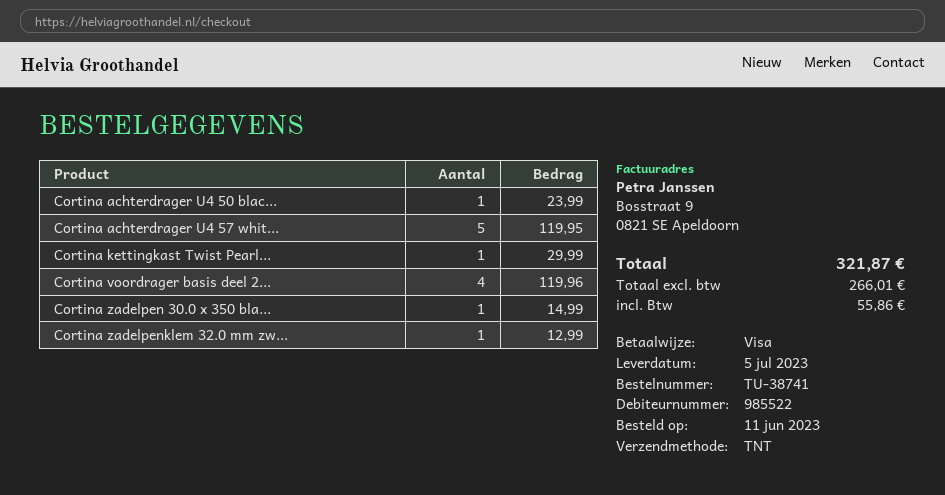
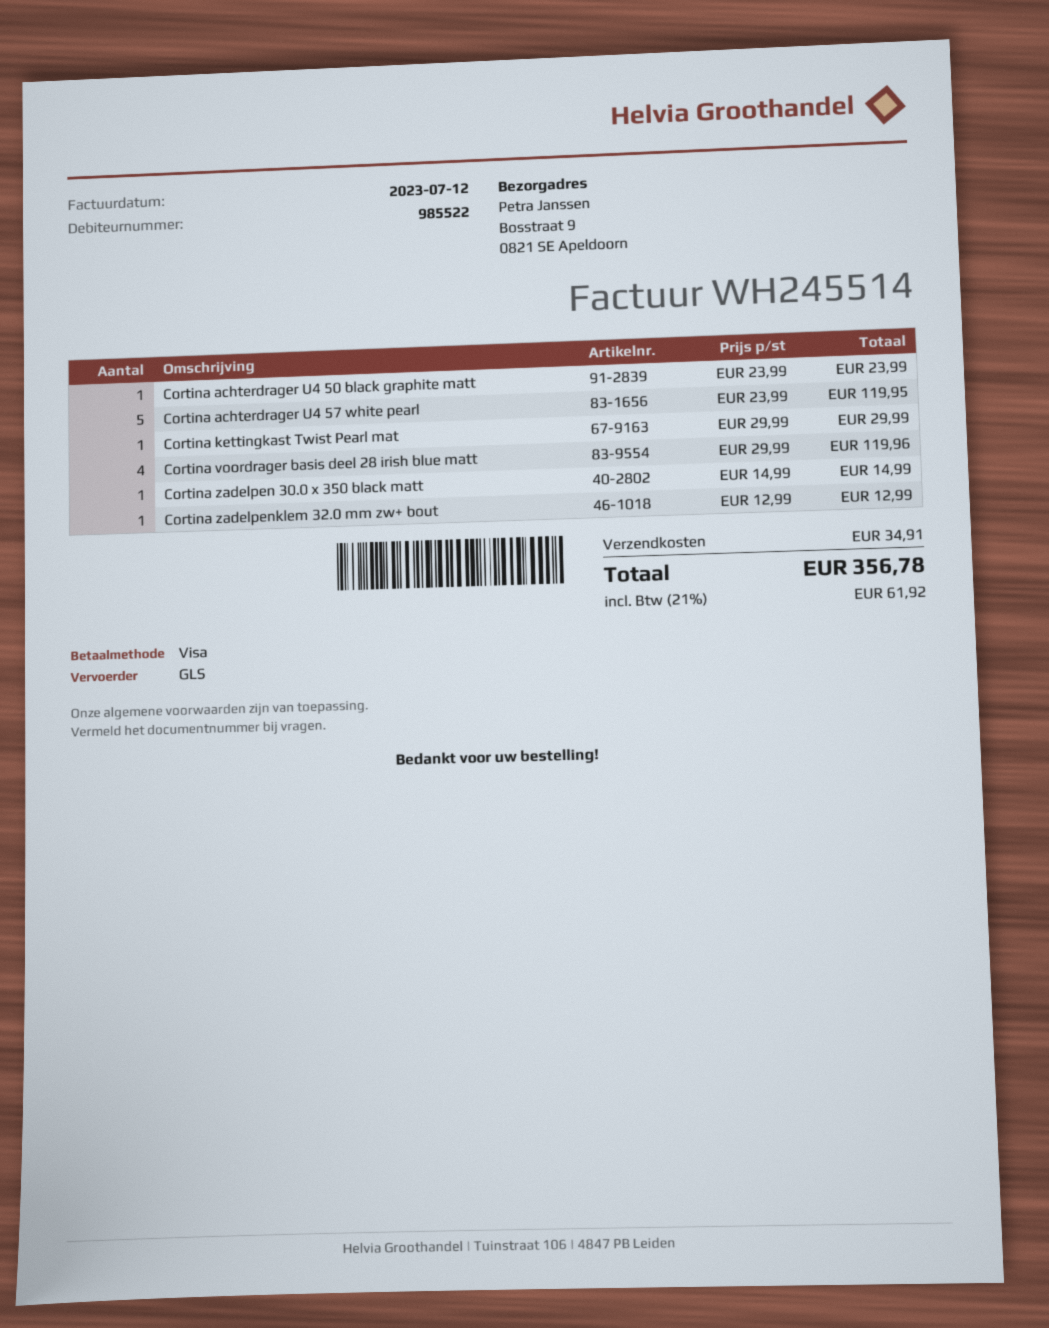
shipping method: TNT -> GLS
shipping: none -> 34.91
tax: 55.86 -> 61.92
total: 321.87 -> 356.78

